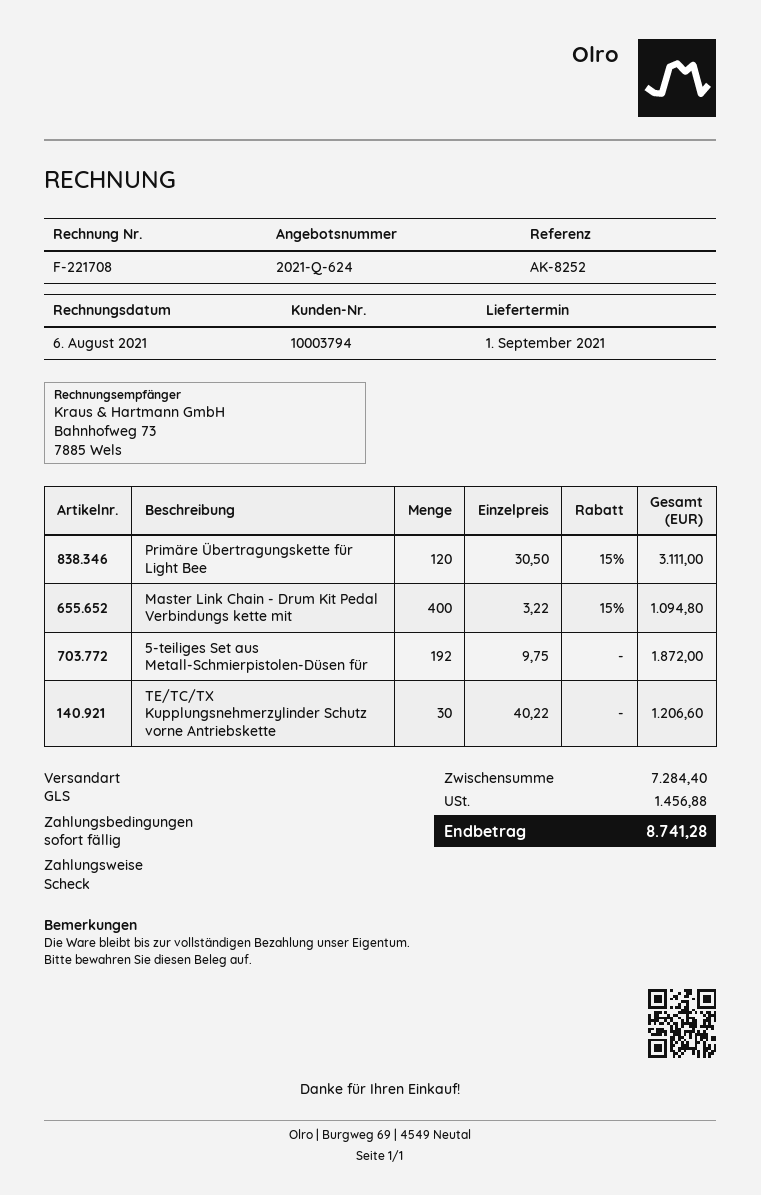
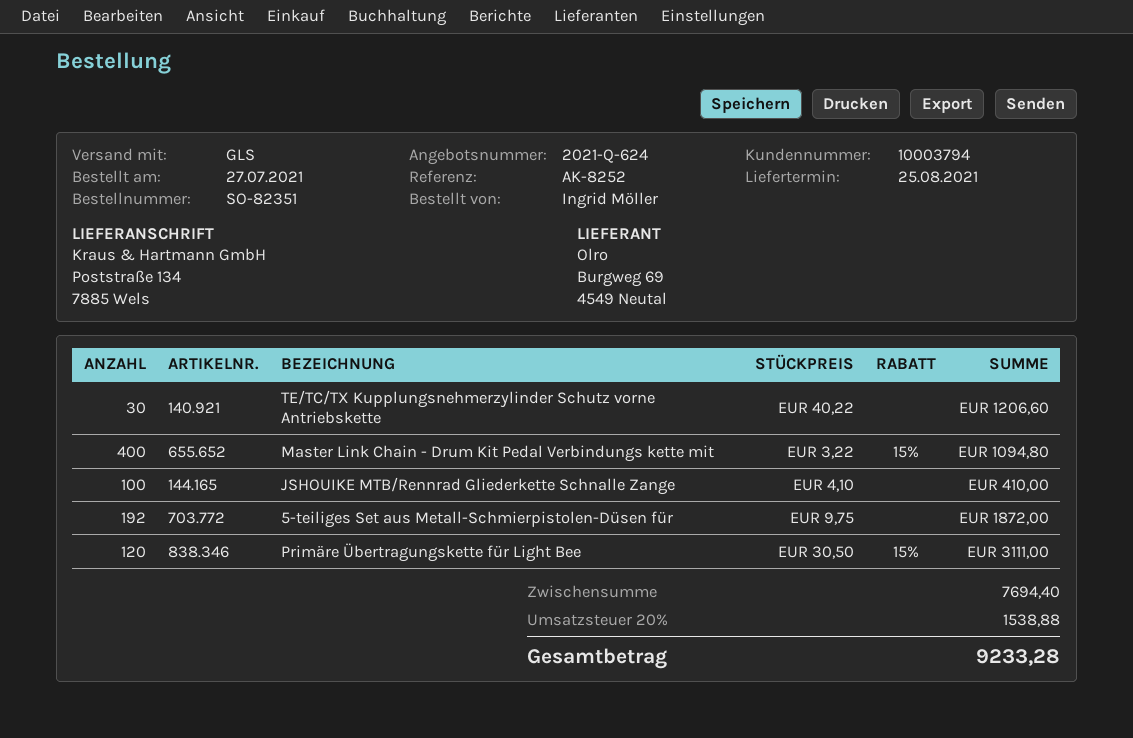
delivery date: 2021-09-01 -> 2021-08-25
JSHOUIKE MTB/Rennrad Gliederkette Schnalle Zange: none -> 100 x 4.10 = 410.00
subtotal: 7284.40 -> 7694.40
tax: 1456.88 -> 1538.88
total: 8741.28 -> 9233.28

